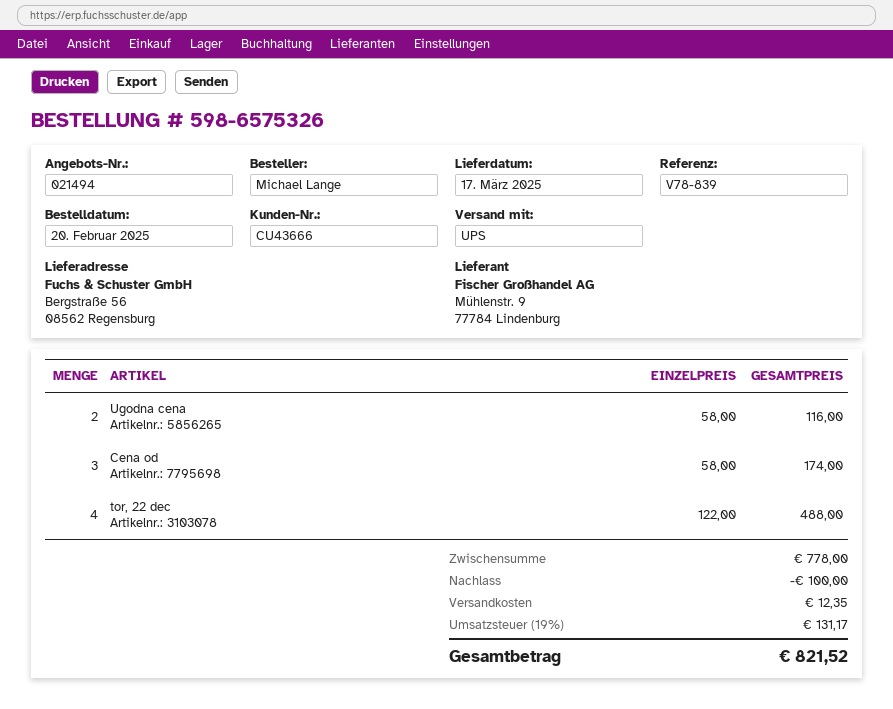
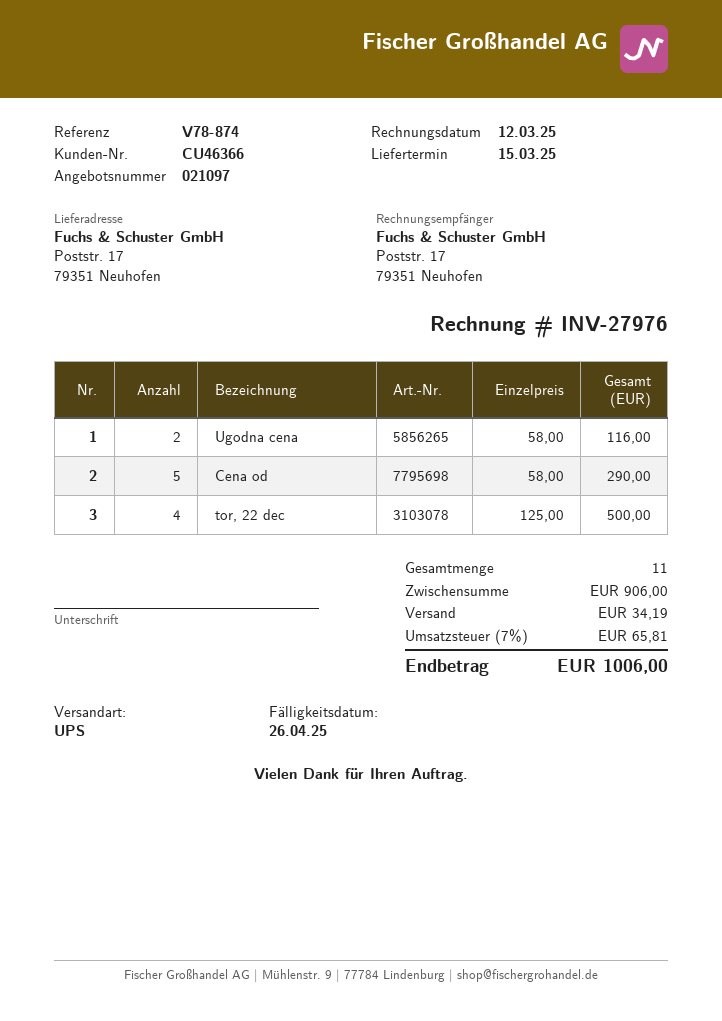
quote number: 021494 -> 021097
delivery date: 2025-03-17 -> 2025-03-15
customer number: CU43666 -> CU46366
reference: V78-839 -> V78-874
ship to: Bergstraße 56, 08562 Regensburg -> Poststr. 17, 79351 Neuhofen
Cena od: 3 x 58.00 = 174.00 -> 5 x 58.00 = 290.00
tor, 22 dec: 4 x 122.00 = 488.00 -> 4 x 125.00 = 500.00
subtotal: 778.00 -> 906.00
discount: 100.00 -> none
shipping: 12.35 -> 34.19
tax: 19% = 131.17 -> 7% = 65.81
total: 821.52 -> 1006.00

